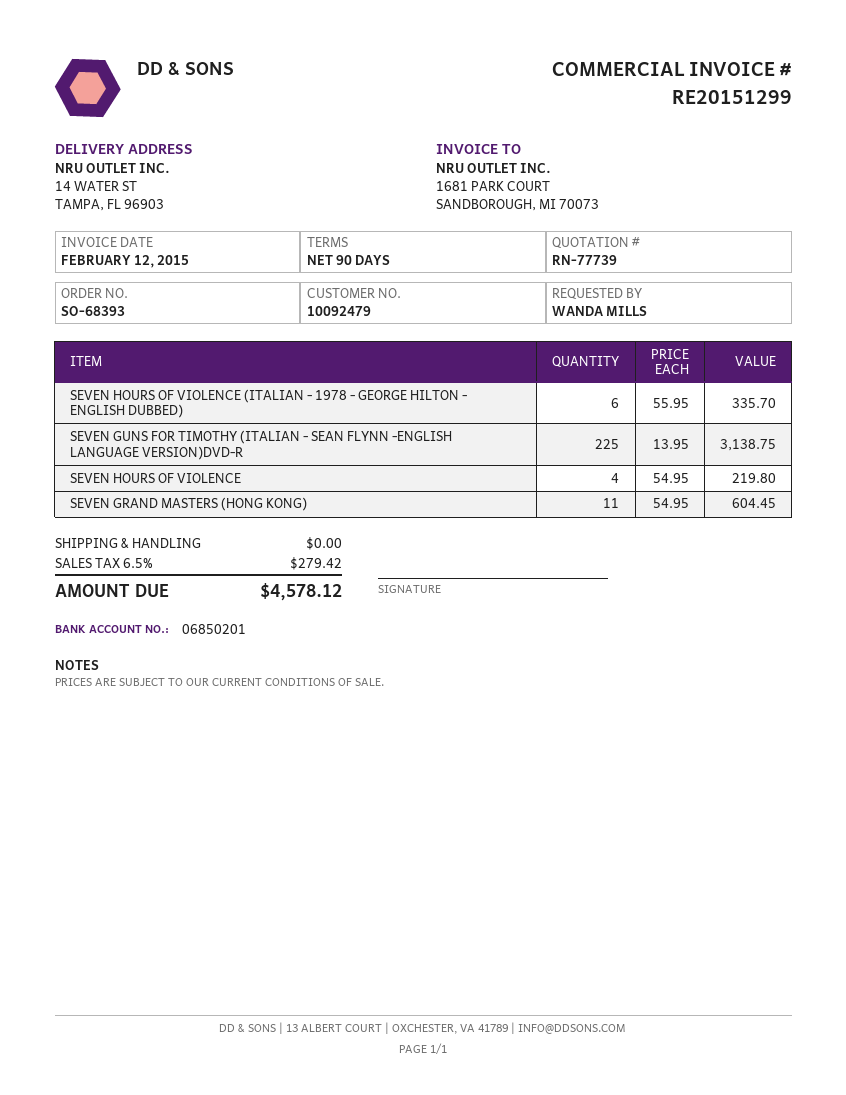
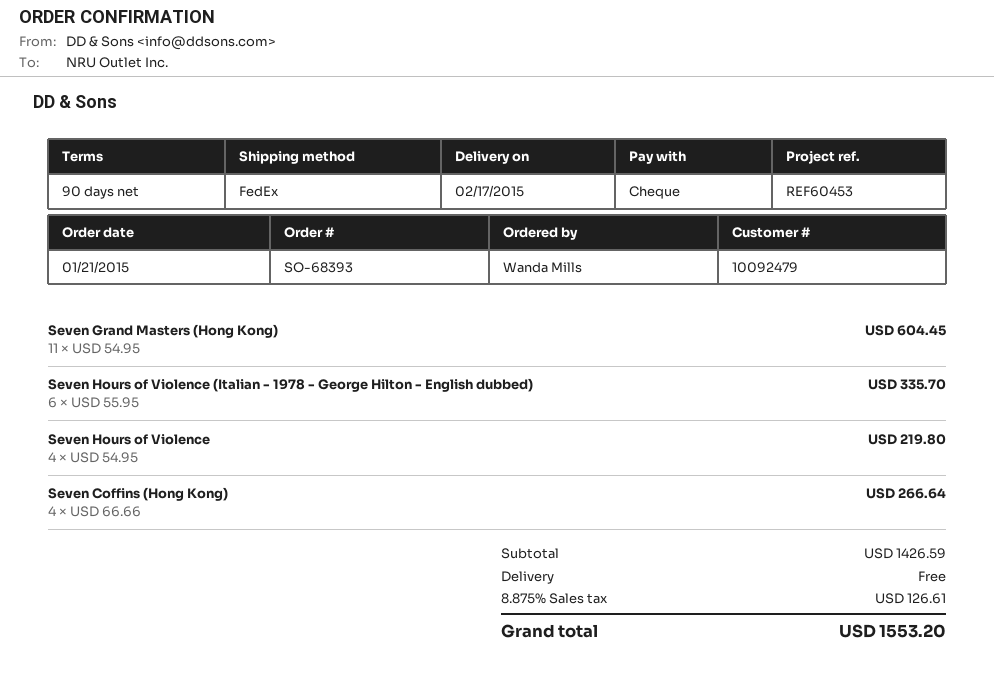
SEVEN GUNS FOR TIMOTHY (ITALIAN - SEAN FLYNN -ENGLISH LANGUAGE VERSION)DVD-R: 225 x 13.95 = 3138.75 -> none
Seven Coffins (Hong Kong): none -> 4 x 66.66 = 266.64
tax: 6.5% = 279.42 -> 8.875% = 126.61
total: 4578.12 -> 1553.20

